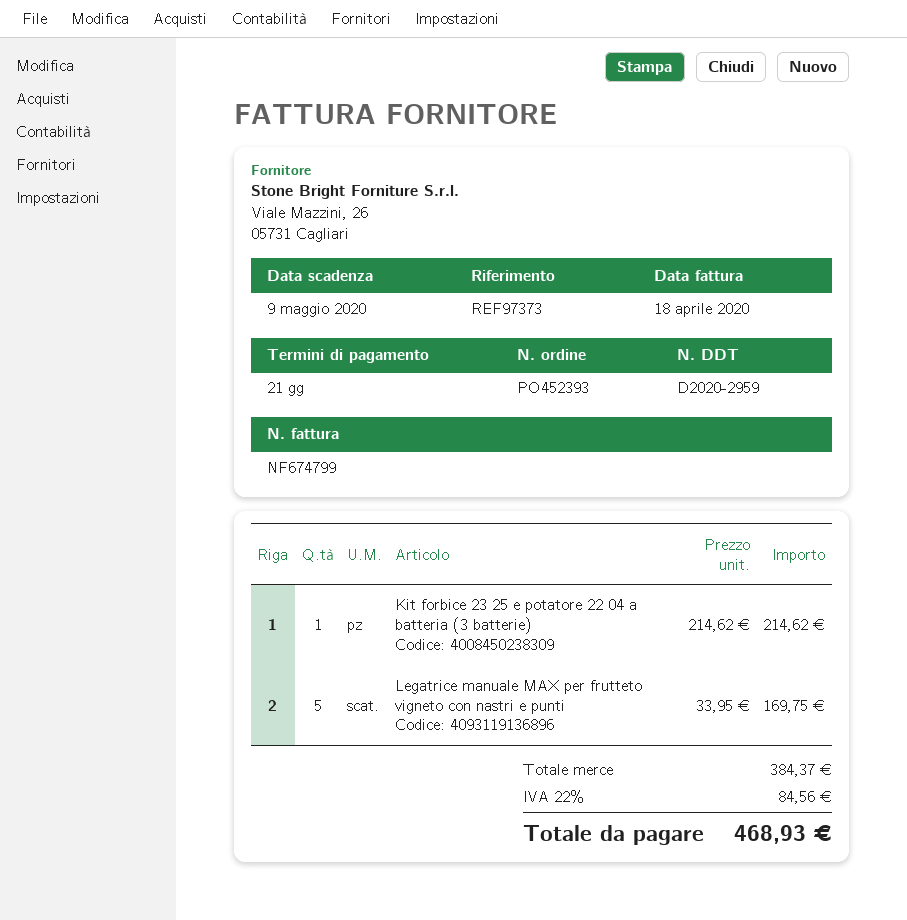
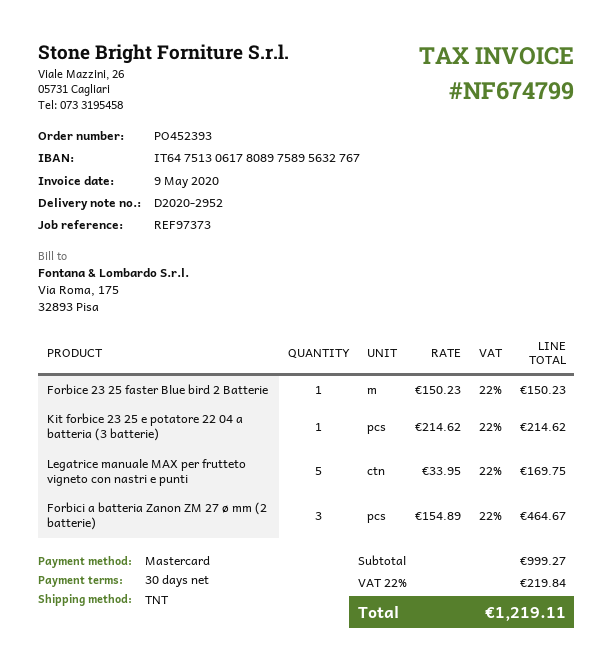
delivery note number: D2020-2959 -> D2020-2952
invoice date: 2020-04-18 -> 2020-05-09
payment terms: 21 days -> 30 days
Forbice 23 25 faster Blue bird 2 Batterie: none -> 1 x 150.23 = 150.23
Forbici a batteria Zanon ZM 27 ø mm (2 batterie): none -> 3 x 154.89 = 464.67
subtotal: 384.37 -> 999.27
tax: 22% = 84.56 -> 22% = 219.84
total: 468.93 -> 1219.11

